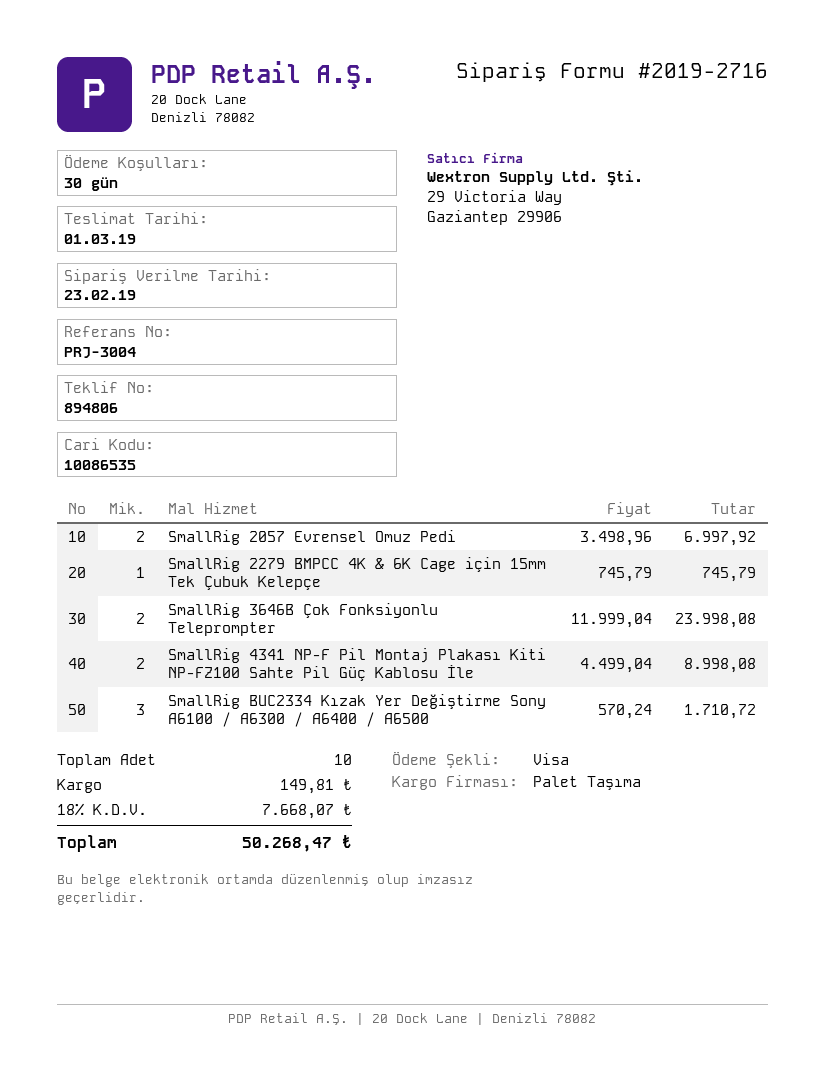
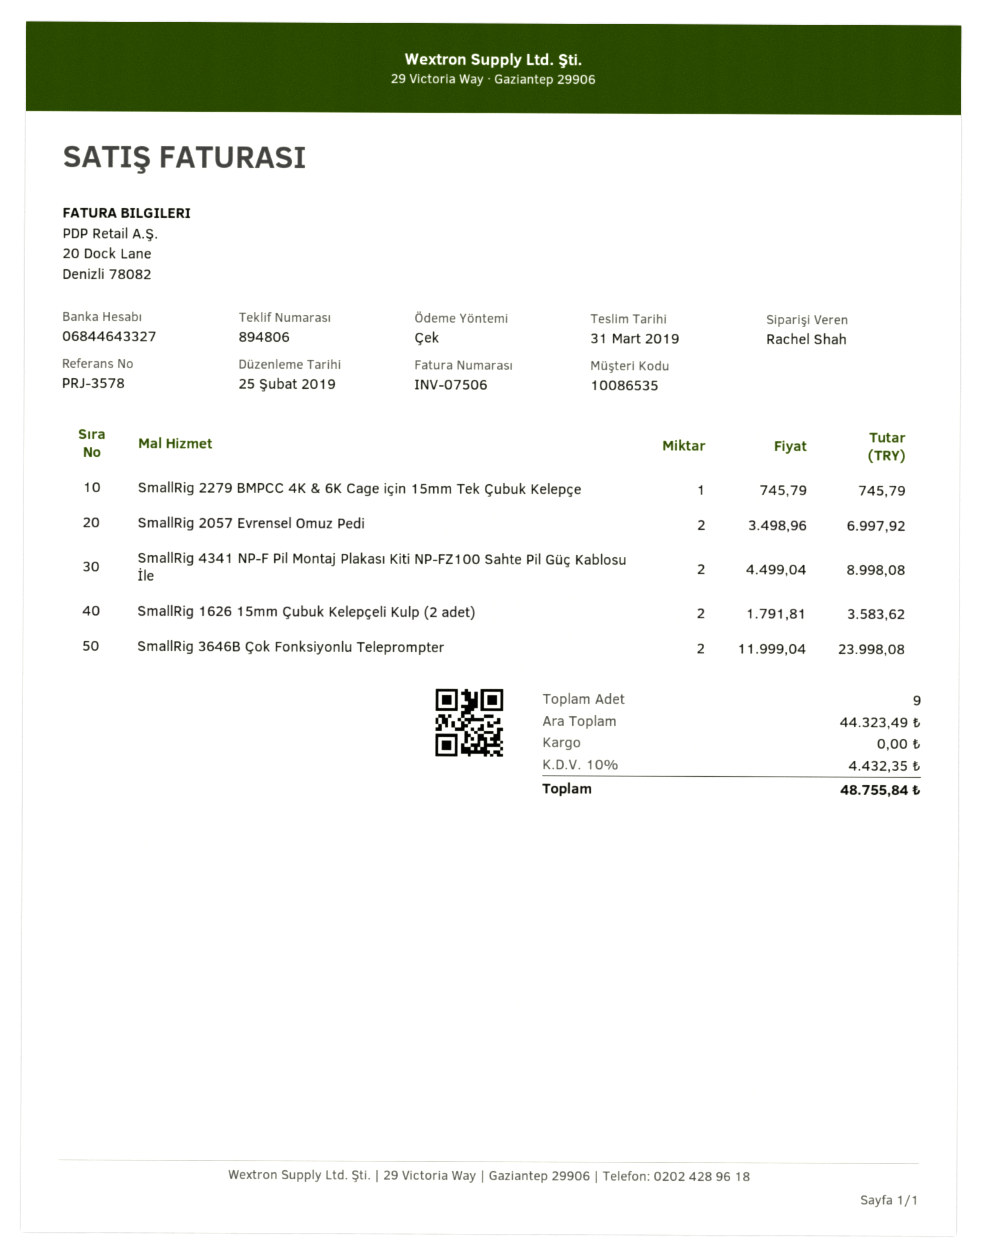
delivery date: 2019-03-01 -> 2019-03-31
reference: PRJ-3004 -> PRJ-3578
payment method: Visa -> cheque
SmallRig BUC2334 Kızak Yer Değiştirme Sony A6100 / A6300 / A6400 / A6500: 3 x 570.24 = 1710.72 -> none
SmallRig 1626 15mm Çubuk Kelepçeli Kulp (2 adet): none -> 2 x 1791.81 = 3583.62
total quantity: 10 -> 9
shipping: 149.81 -> 0.00
tax: 18% = 7668.07 -> 10% = 4432.35
total: 50268.47 -> 48755.84

